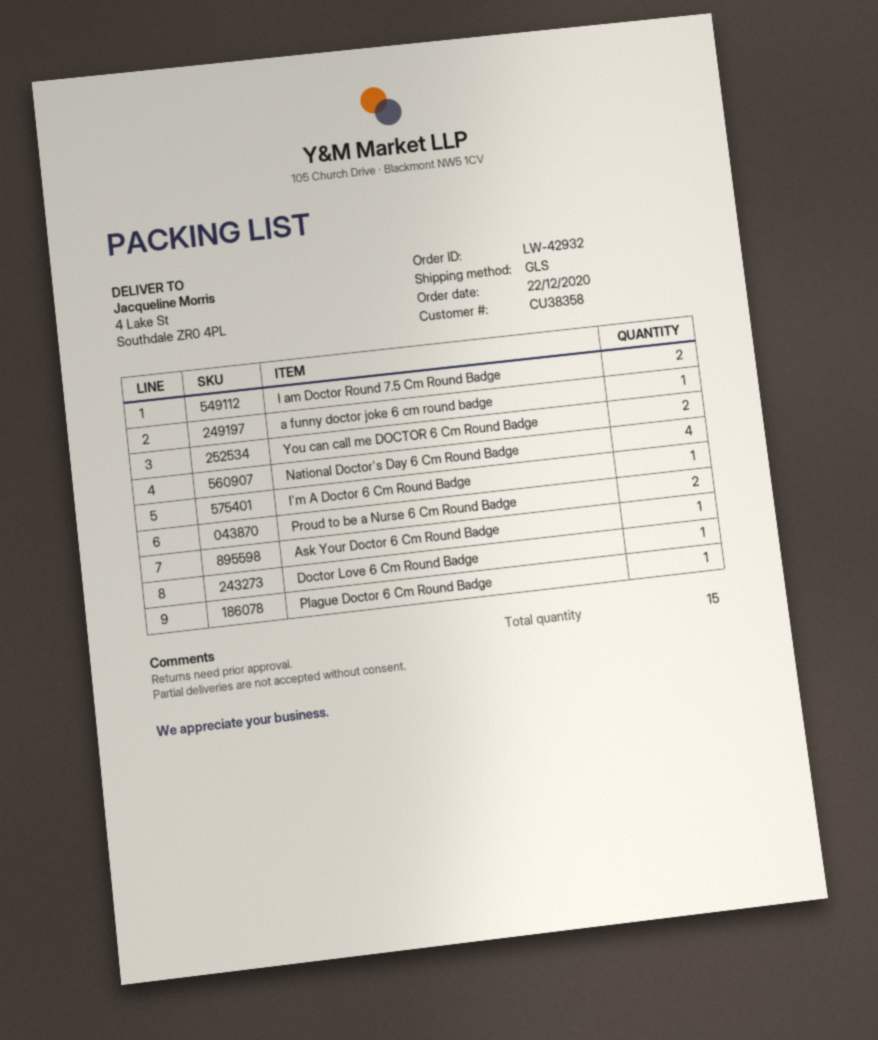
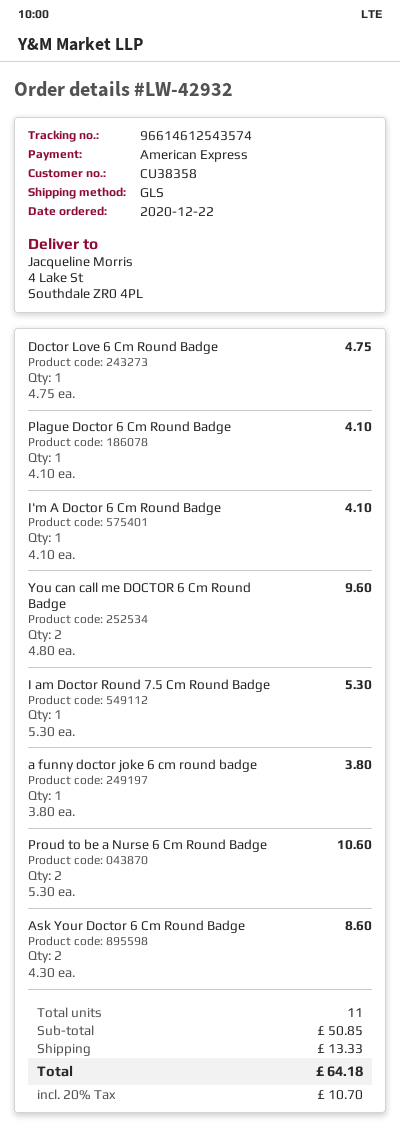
I am Doctor Round 7.5 Cm Round Badge: 2 -> 1
National Doctor's Day 6 Cm Round Badge: 4 -> none
Ask Your Doctor 6 Cm Round Badge: 1 -> 2
total quantity: 15 -> 11

